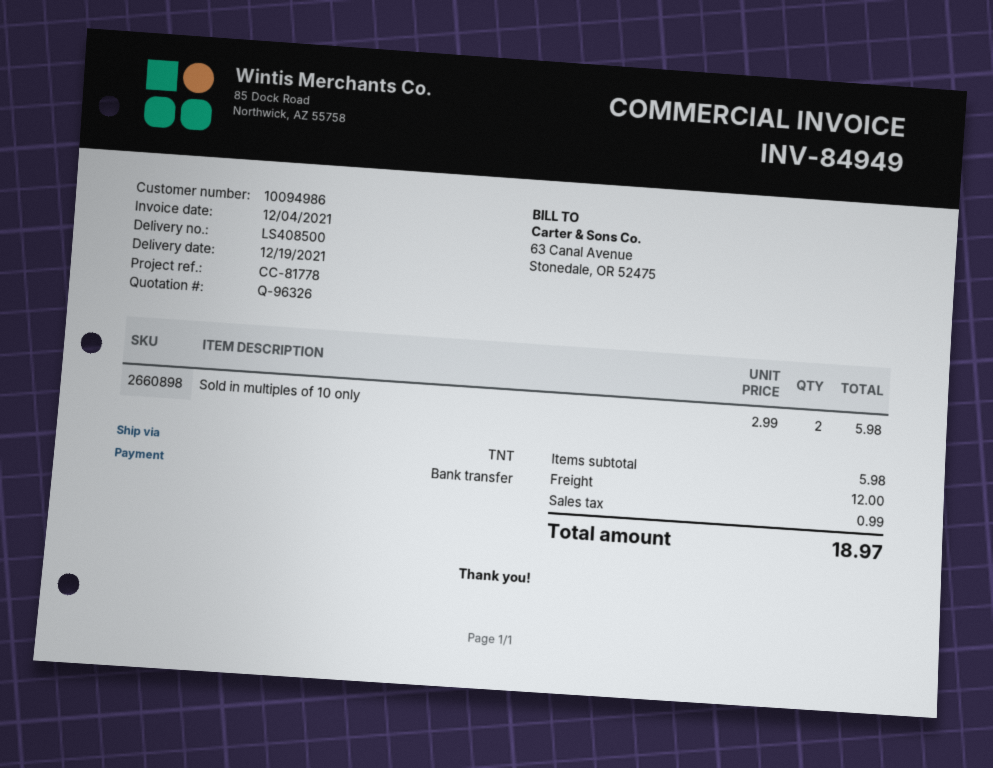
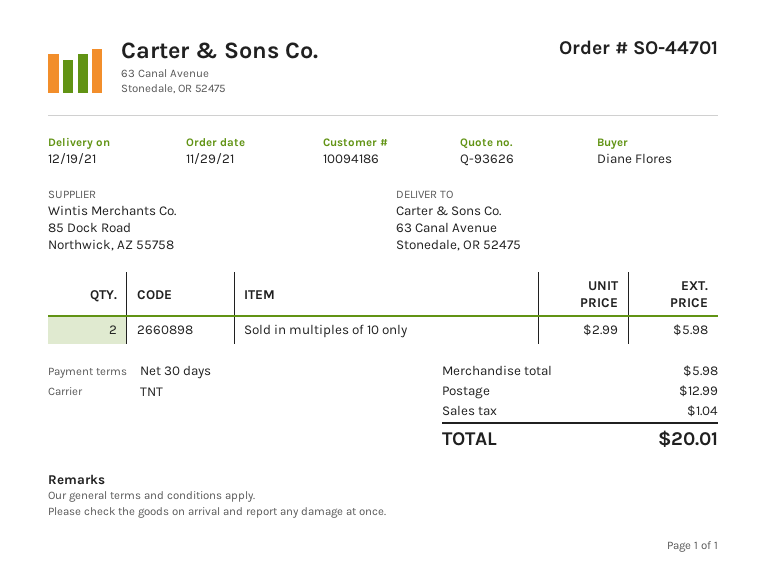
quote number: Q-96326 -> Q-93626
customer number: 10094986 -> 10094186
shipping: 12.00 -> 12.99
tax: 0.99 -> 1.04
total: 18.97 -> 20.01

